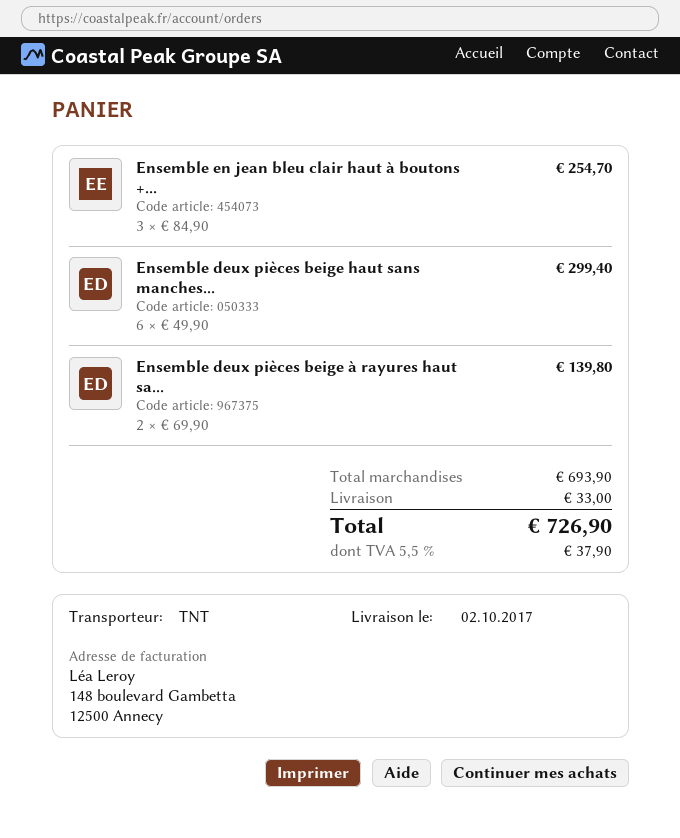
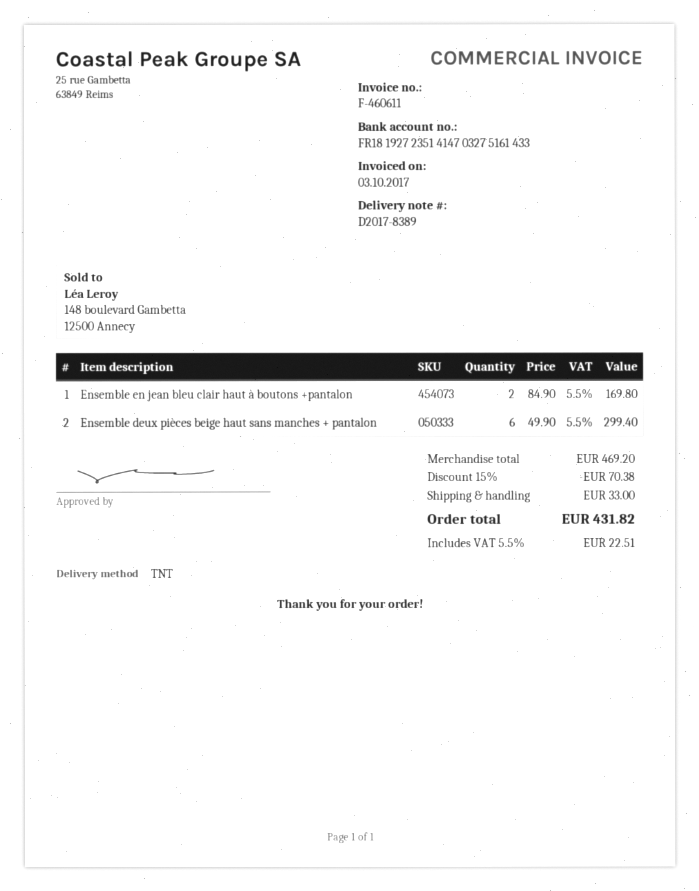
Ensemble en jean bleu clair haut à boutons +...: 3 x 84.90 = 254.70 -> 2 x 84.90 = 169.80
Ensemble deux pièces beige à rayures haut sa...: 2 x 69.90 = 139.80 -> none
subtotal: 693.90 -> 469.20
discount: none -> 15% = 70.38
tax: 5.5% = 37.90 -> 5.5% = 22.51
total: 726.90 -> 431.82

